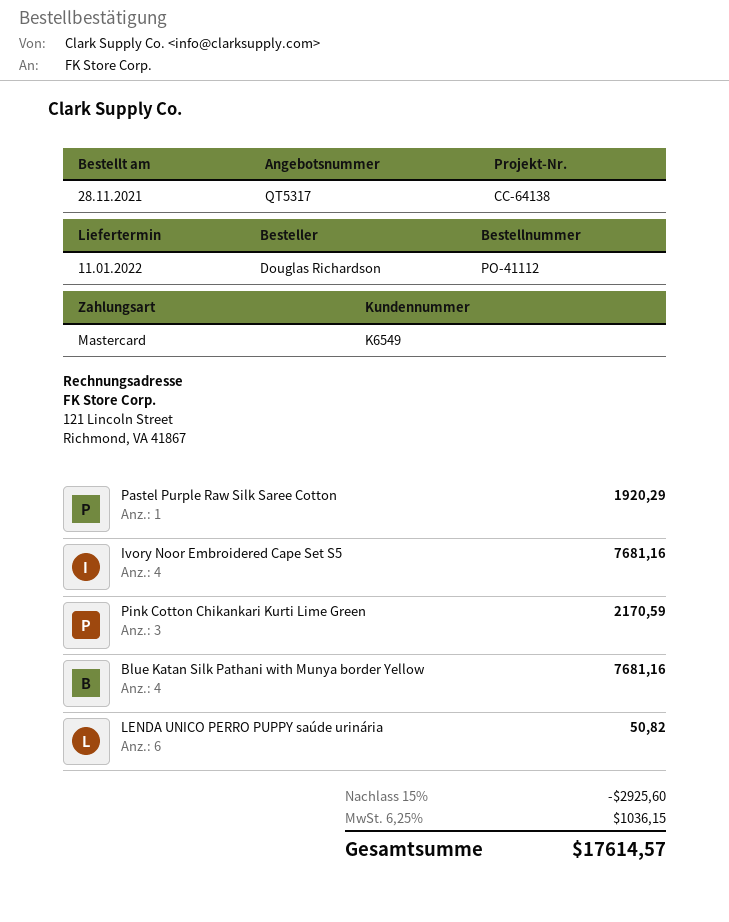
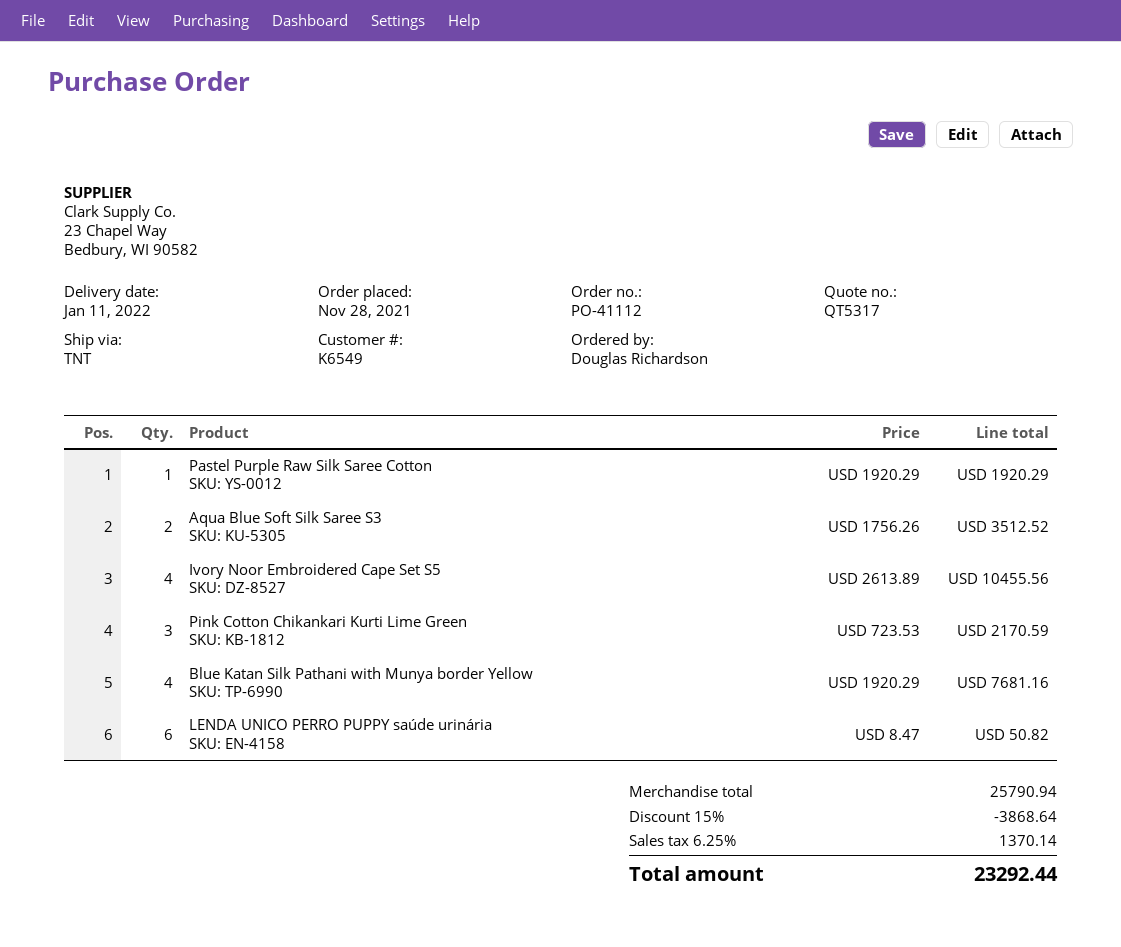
Ivory Noor Embroidered Cape Set S5: 4 for 7681.16 -> 4 for 10455.56
Aqua Blue Soft Silk Saree S3: none -> 2 for 3512.52
discount: 15% = 2925.60 -> 15% = 3868.64
tax: 6.25% = 1036.15 -> 6.25% = 1370.14
total: 17614.57 -> 23292.44

